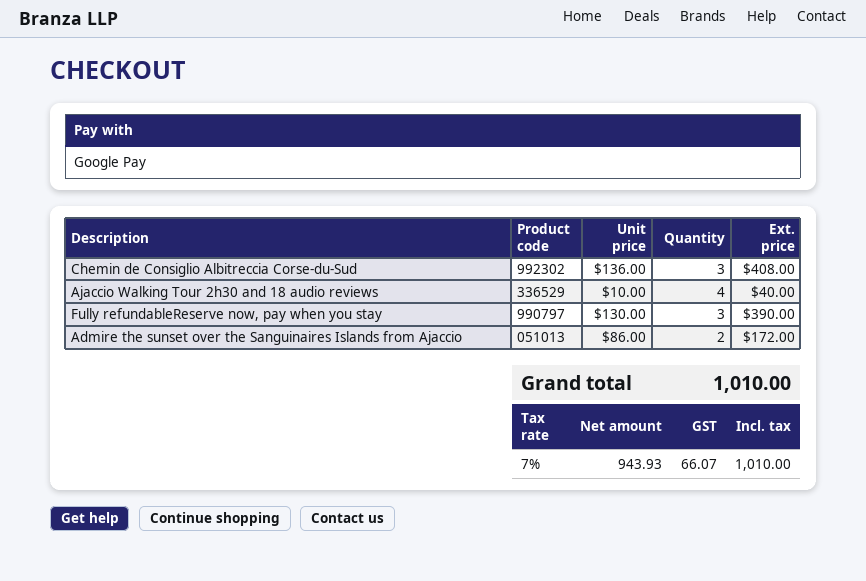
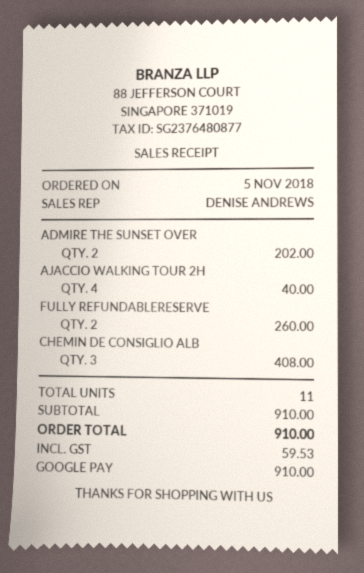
Fully refundableReserve now, pay when you stay: 3 for 390.00 -> 2 for 260.00
Admire the sunset over the Sanguinaires Islands from Ajaccio: 2 for 172.00 -> 2 for 202.00
tax: 66.07 -> 59.53
total: 1010.00 -> 910.00

